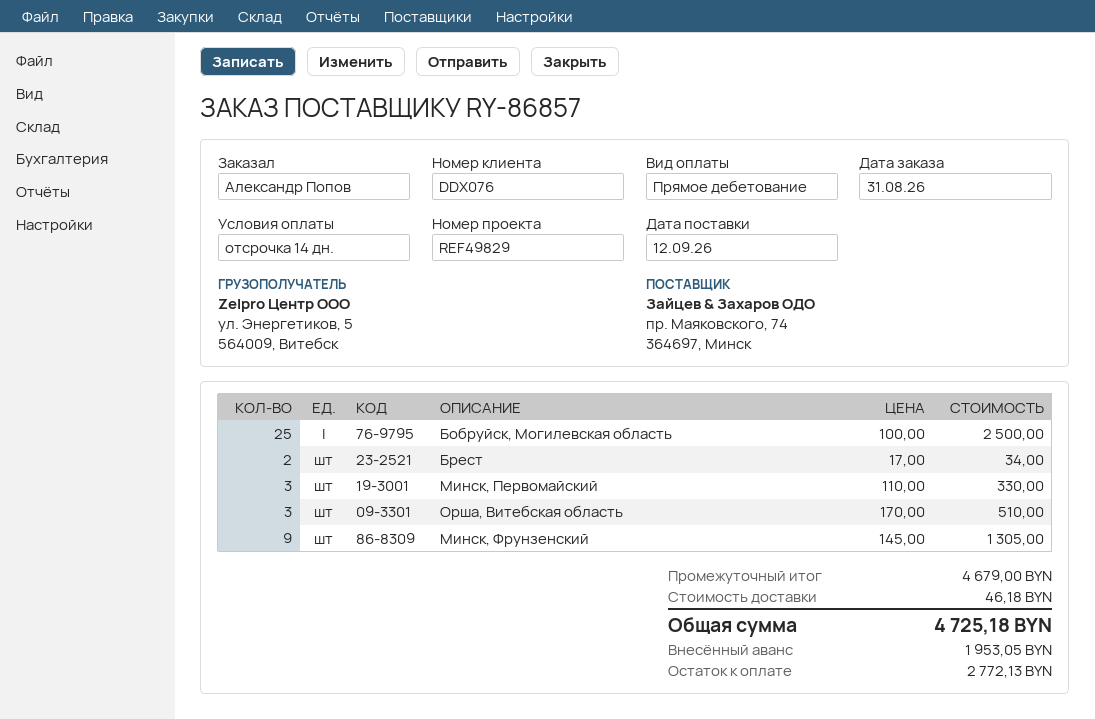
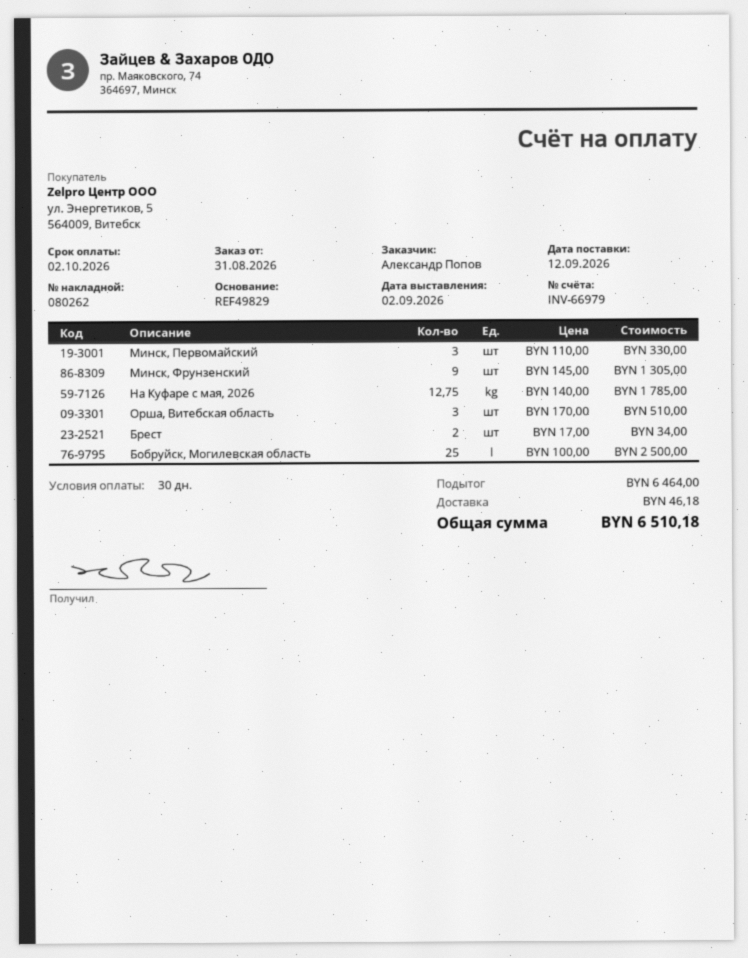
payment terms: 14 days -> 30 days
На Куфаре с мая, 2026: none -> 12.75 x 140.00 = 1785.00
subtotal: 4679.00 -> 6464.00
total: 4725.18 -> 6510.18

